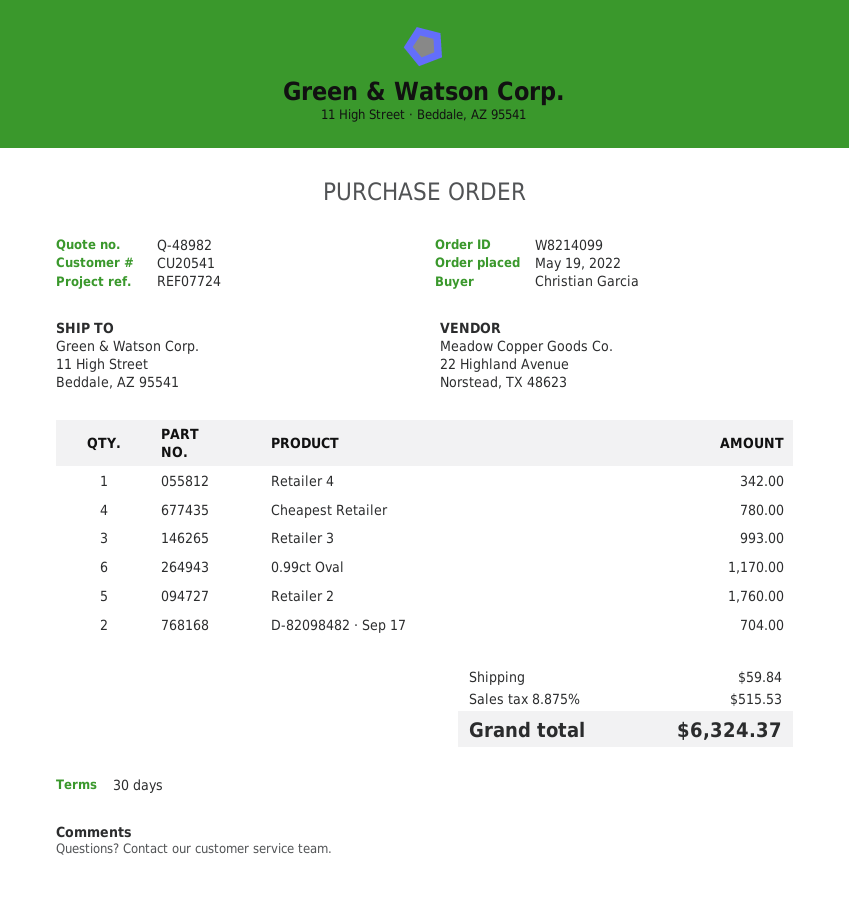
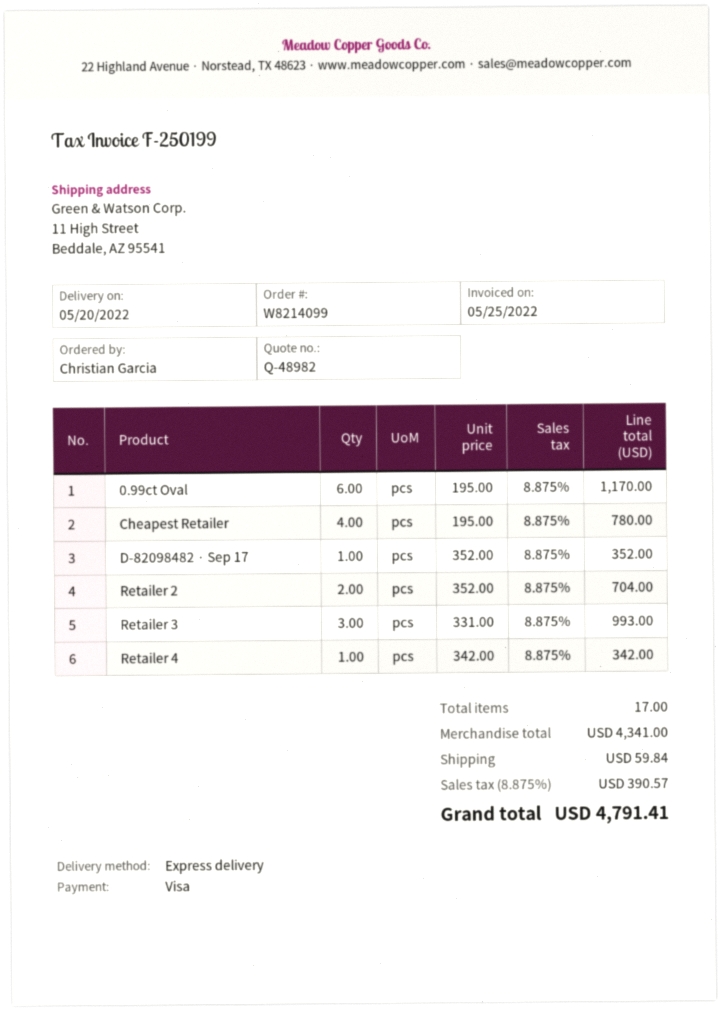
Retailer 2: 5 for 1760.00 -> 2 for 704.00
D-82098482 · Sep 17: 2 for 704.00 -> 1 for 352.00
tax: 8.875% = 515.53 -> 8.875% = 390.57
total: 6324.37 -> 4791.41

